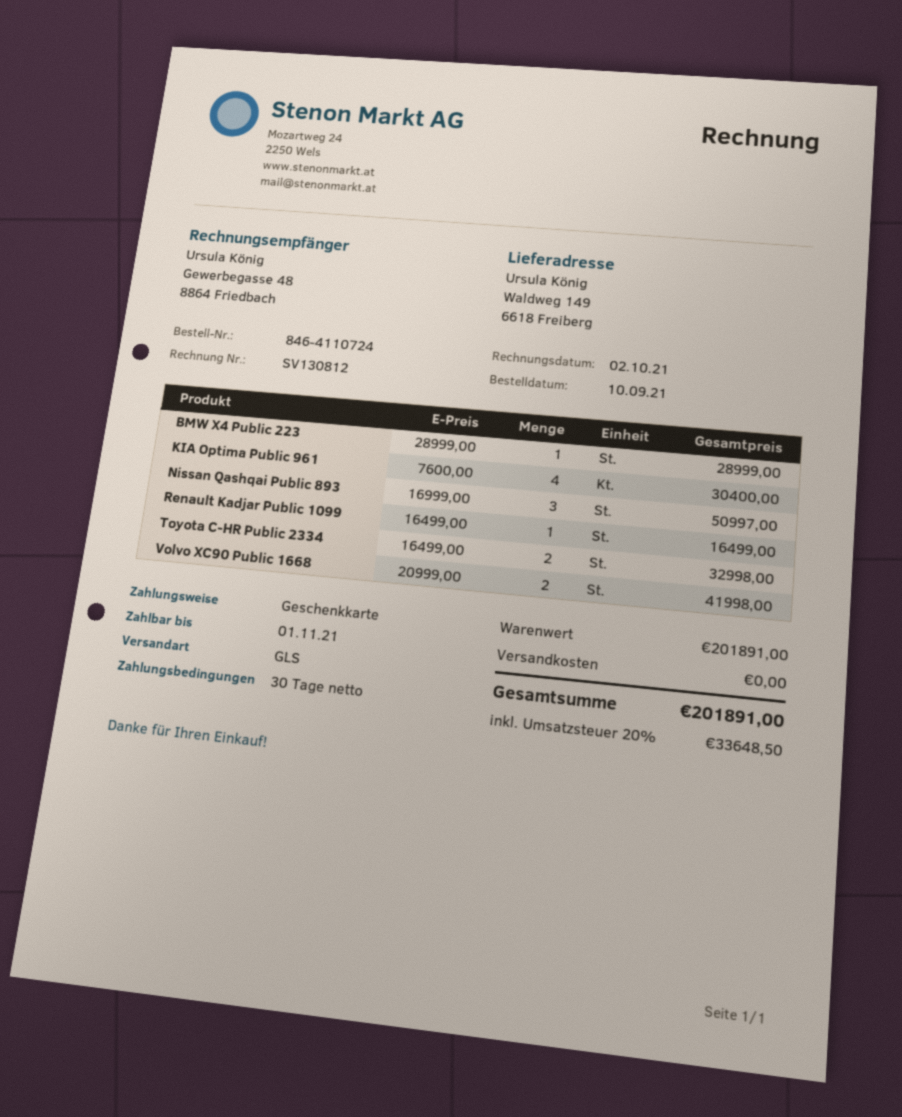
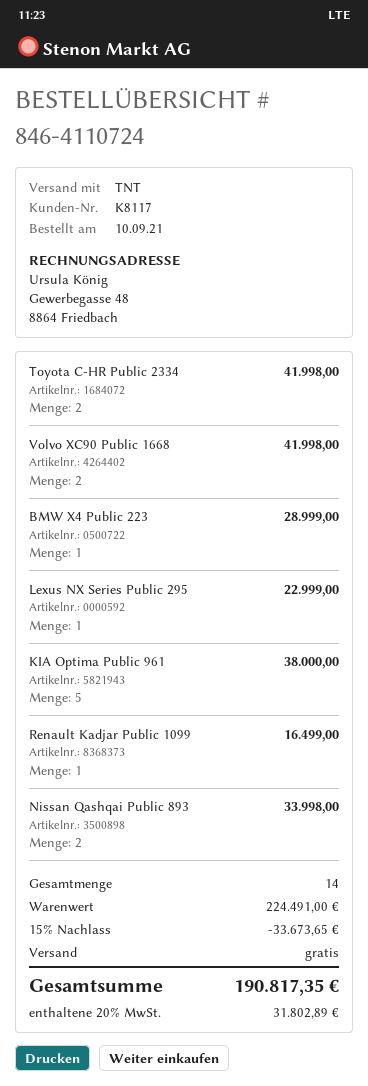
shipping method: GLS -> TNT
KIA Optima Public 961: 4 for 30400.00 -> 5 for 38000.00
Nissan Qashqai Public 893: 3 for 50997.00 -> 2 for 33998.00
Toyota C-HR Public 2334: 2 for 32998.00 -> 2 for 41998.00
Lexus NX Series Public 295: none -> 1 for 22999.00
subtotal: 201891.00 -> 224491.00
discount: none -> 15% = 33673.65
tax: 20% = 33648.50 -> 20% = 31802.89
total: 201891.00 -> 190817.35

